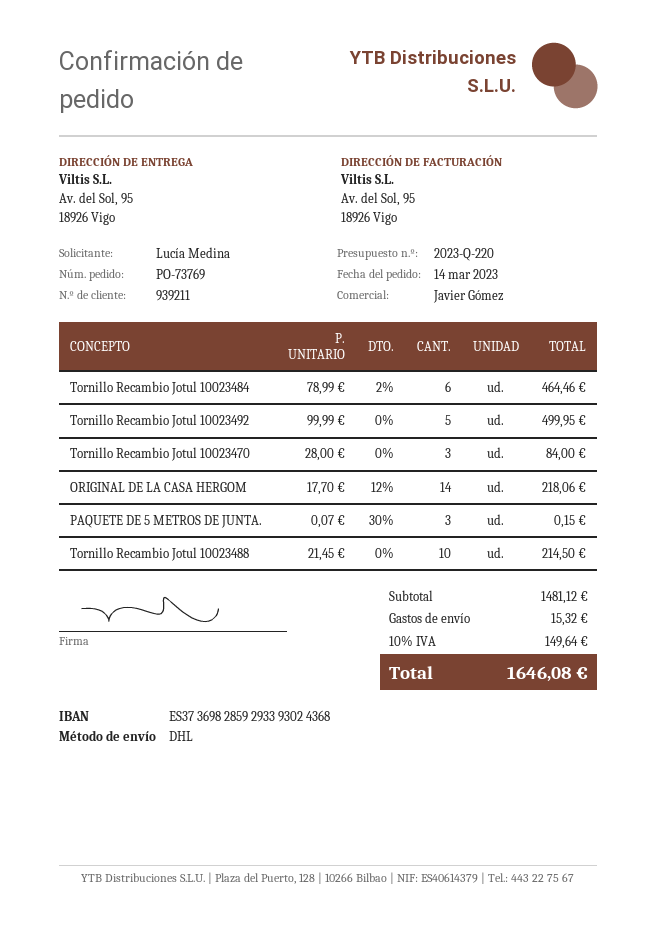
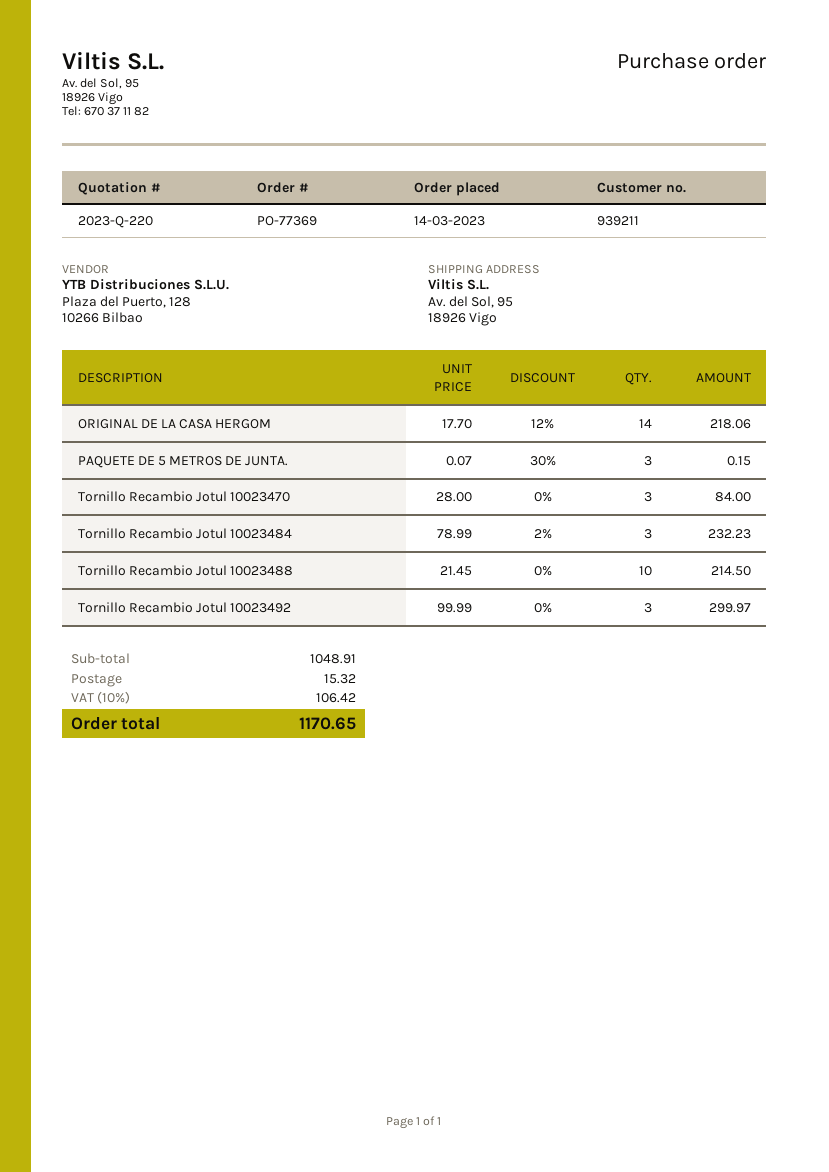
order number: PO-73769 -> PO-77369
Tornillo Recambio Jotul 10023484: 6 x 78.99 - 2% = 464.46 -> 3 x 78.99 - 2% = 232.23
Tornillo Recambio Jotul 10023492: 5 x 99.99 = 499.95 -> 3 x 99.99 = 299.97
subtotal: 1481.12 -> 1048.91
tax: 10% = 149.64 -> 10% = 106.42
total: 1646.08 -> 1170.65

